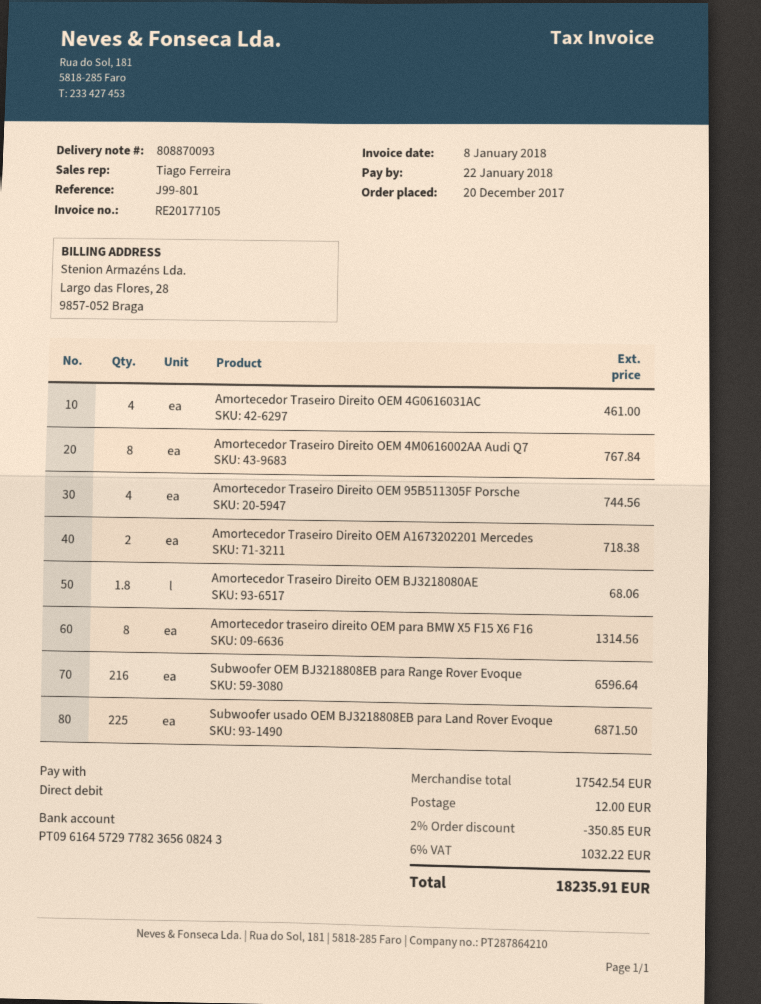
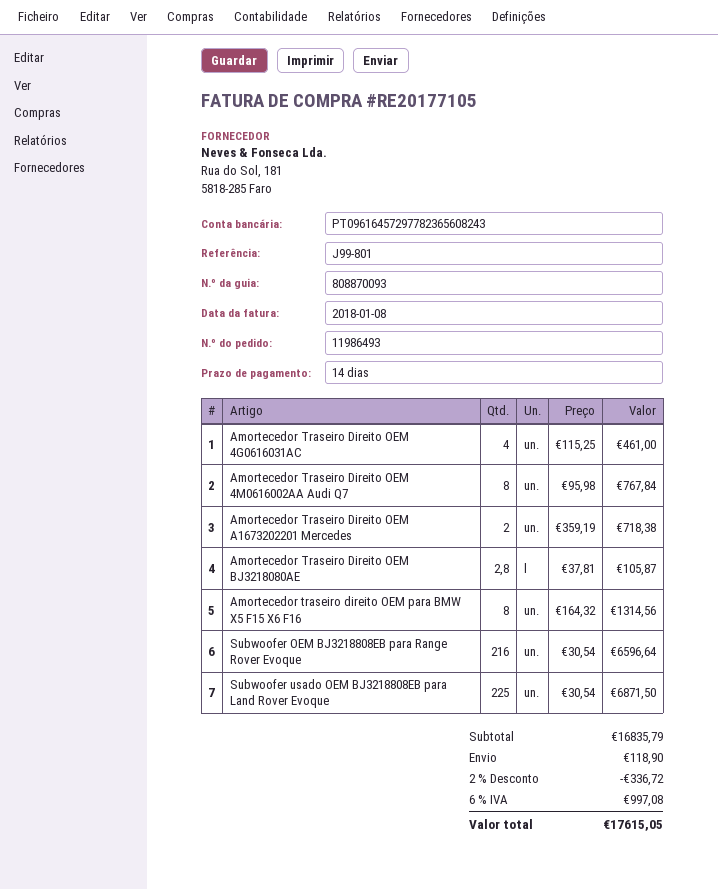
Amortecedor Traseiro Direito OEM 95B511305F Porsche: 4 for 744.56 -> none
Amortecedor Traseiro Direito OEM BJ3218080AE: 1.8 for 68.06 -> 2.8 for 105.87
subtotal: 17542.54 -> 16835.79
discount: 2% = 350.85 -> 2% = 336.72
shipping: 12.00 -> 118.90
tax: 6% = 1032.22 -> 6% = 997.08
total: 18235.91 -> 17615.05

